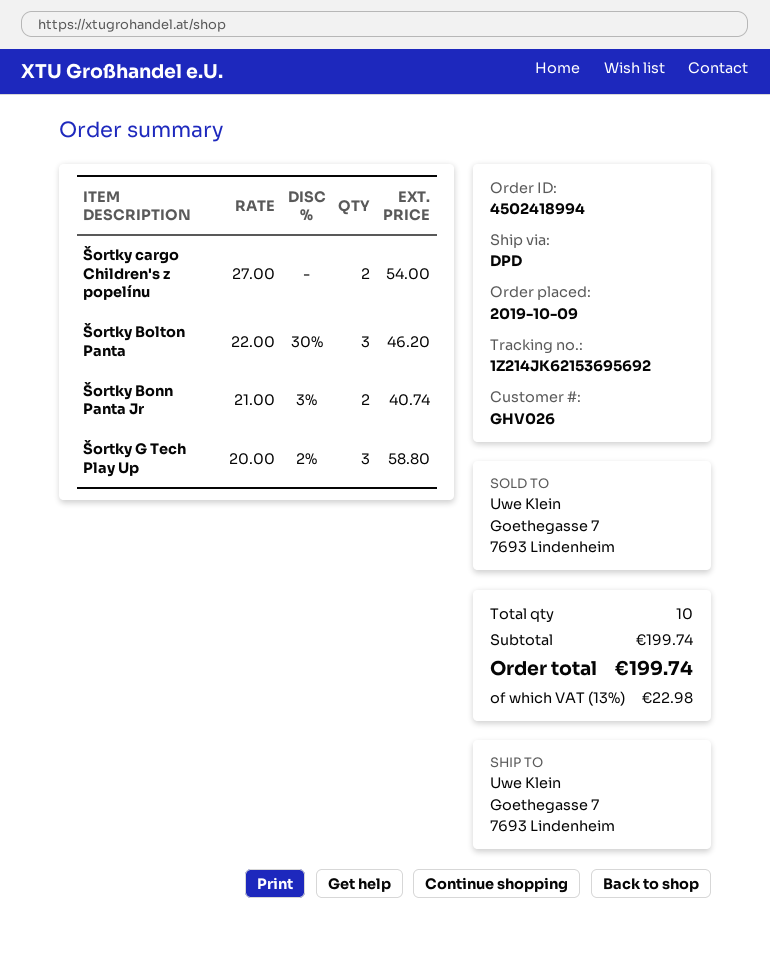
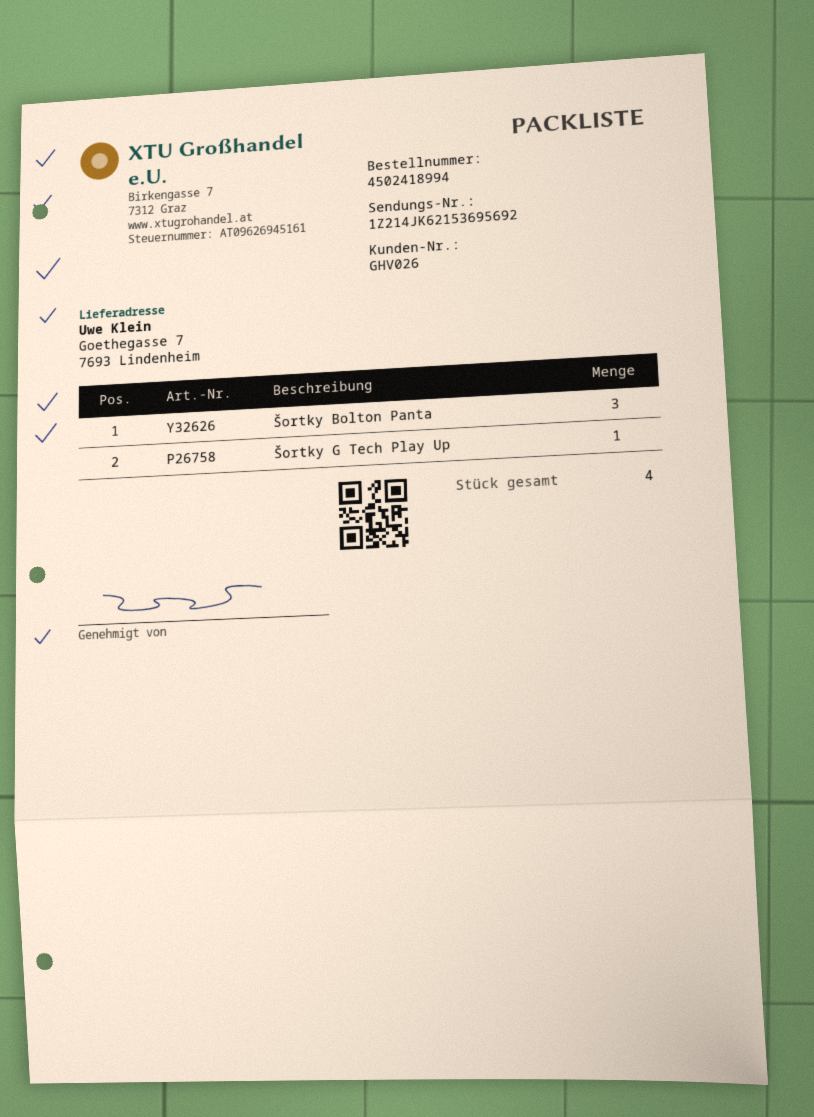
Šortky cargo Children's z popelínu: 2 -> none
Šortky Bonn Panta Jr: 2 -> none
Šortky G Tech Play Up: 3 -> 1
total quantity: 10 -> 4

